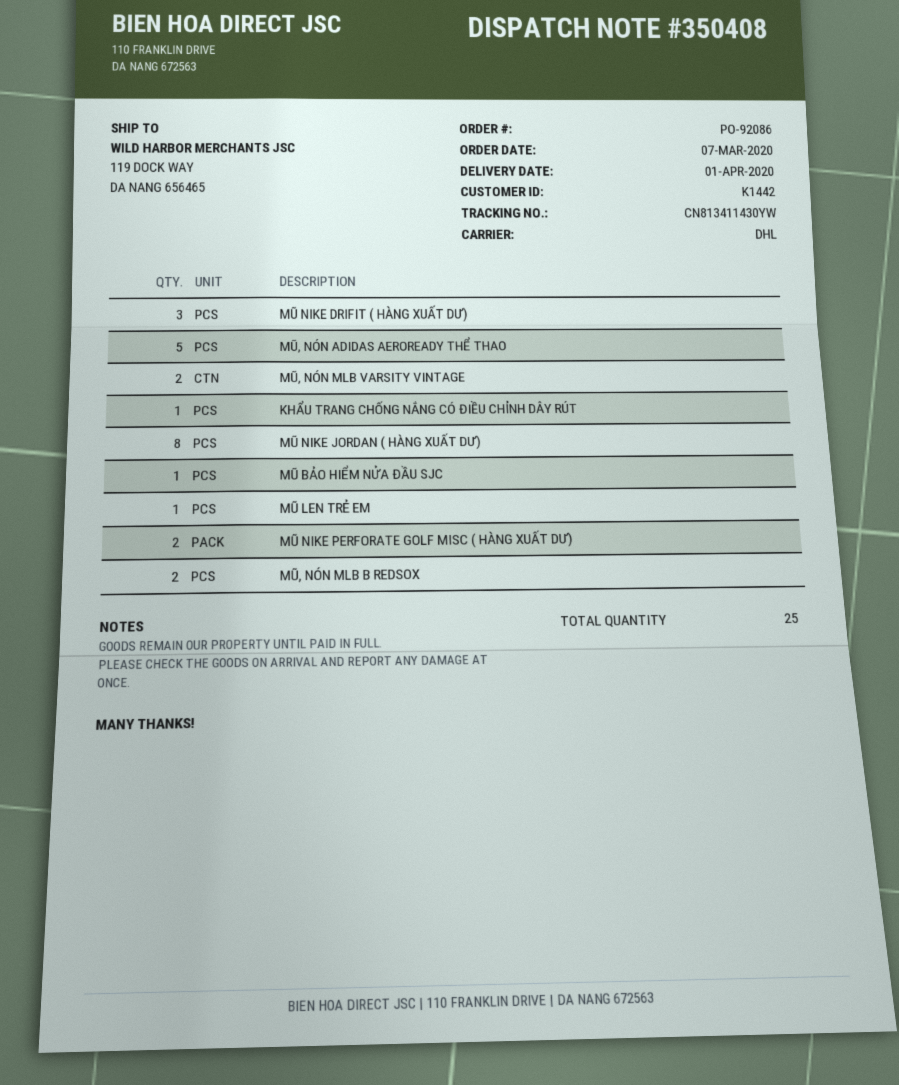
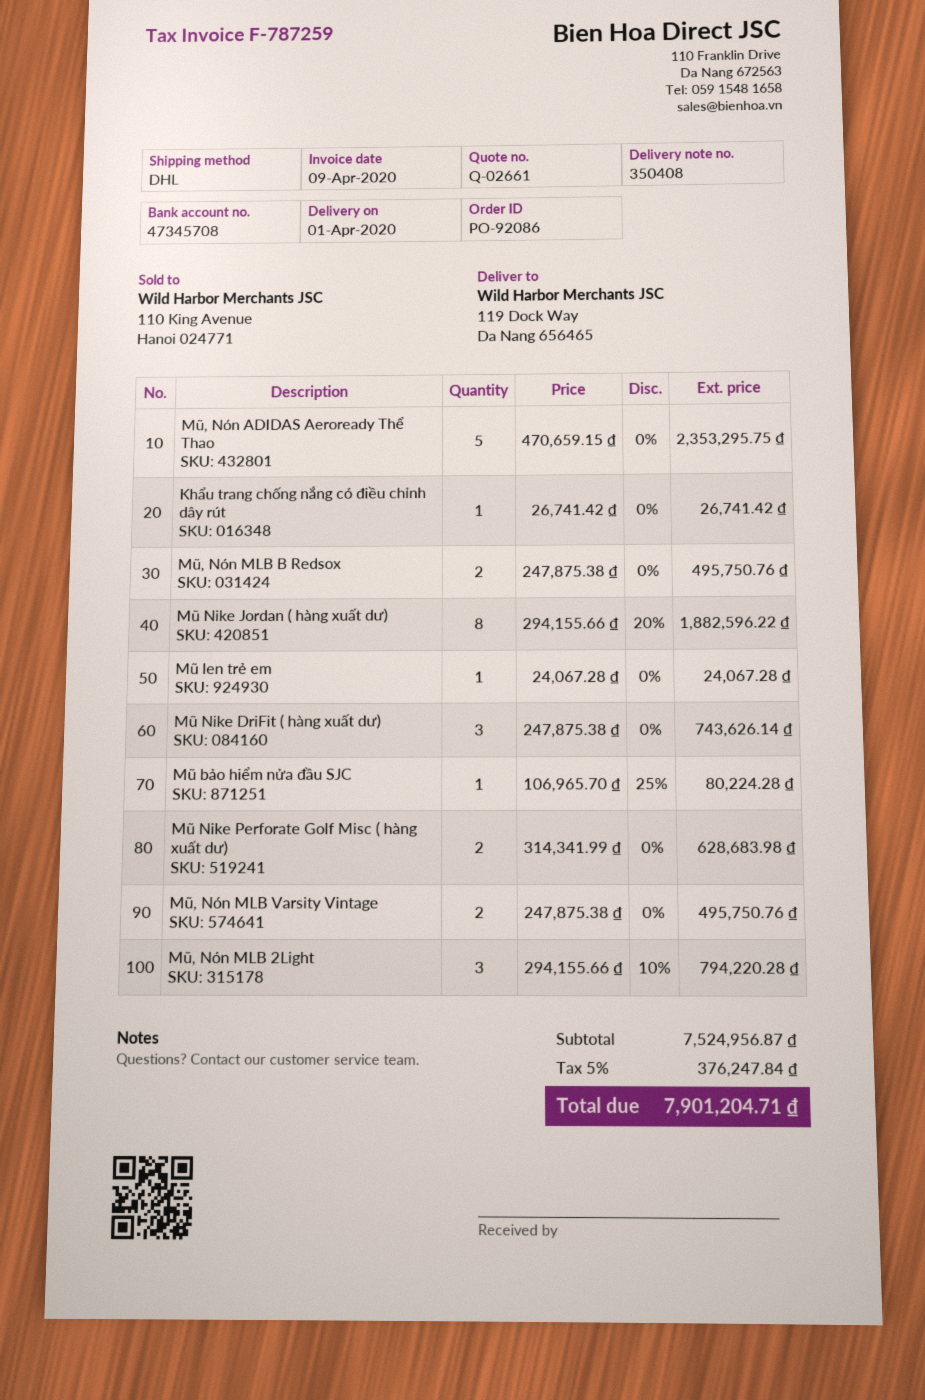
Mũ, Nón MLB 2Light: none -> 3

